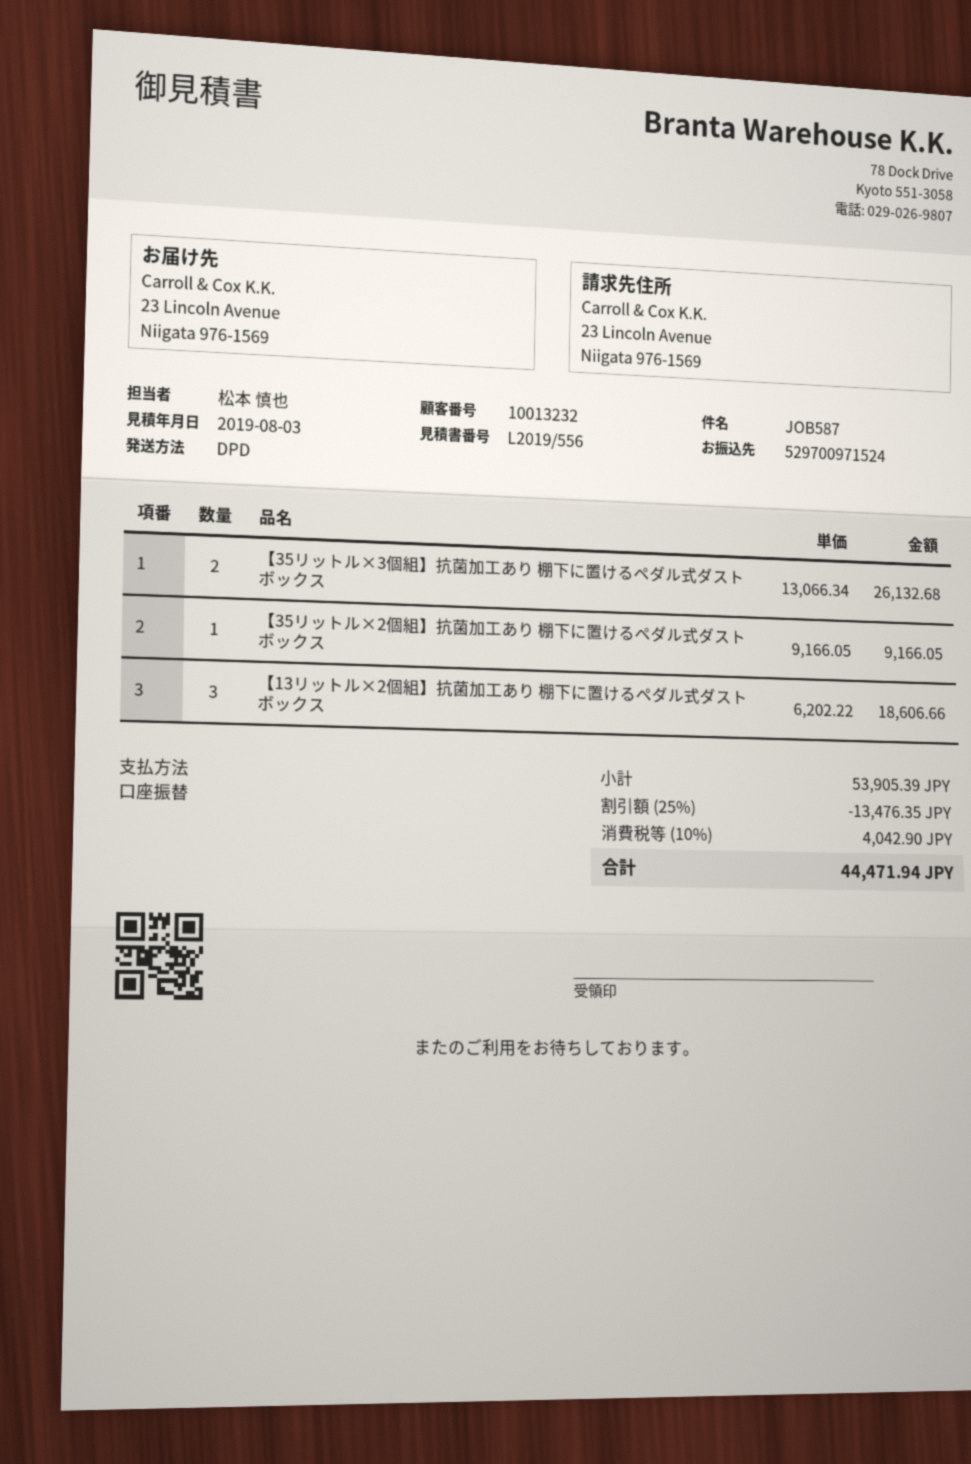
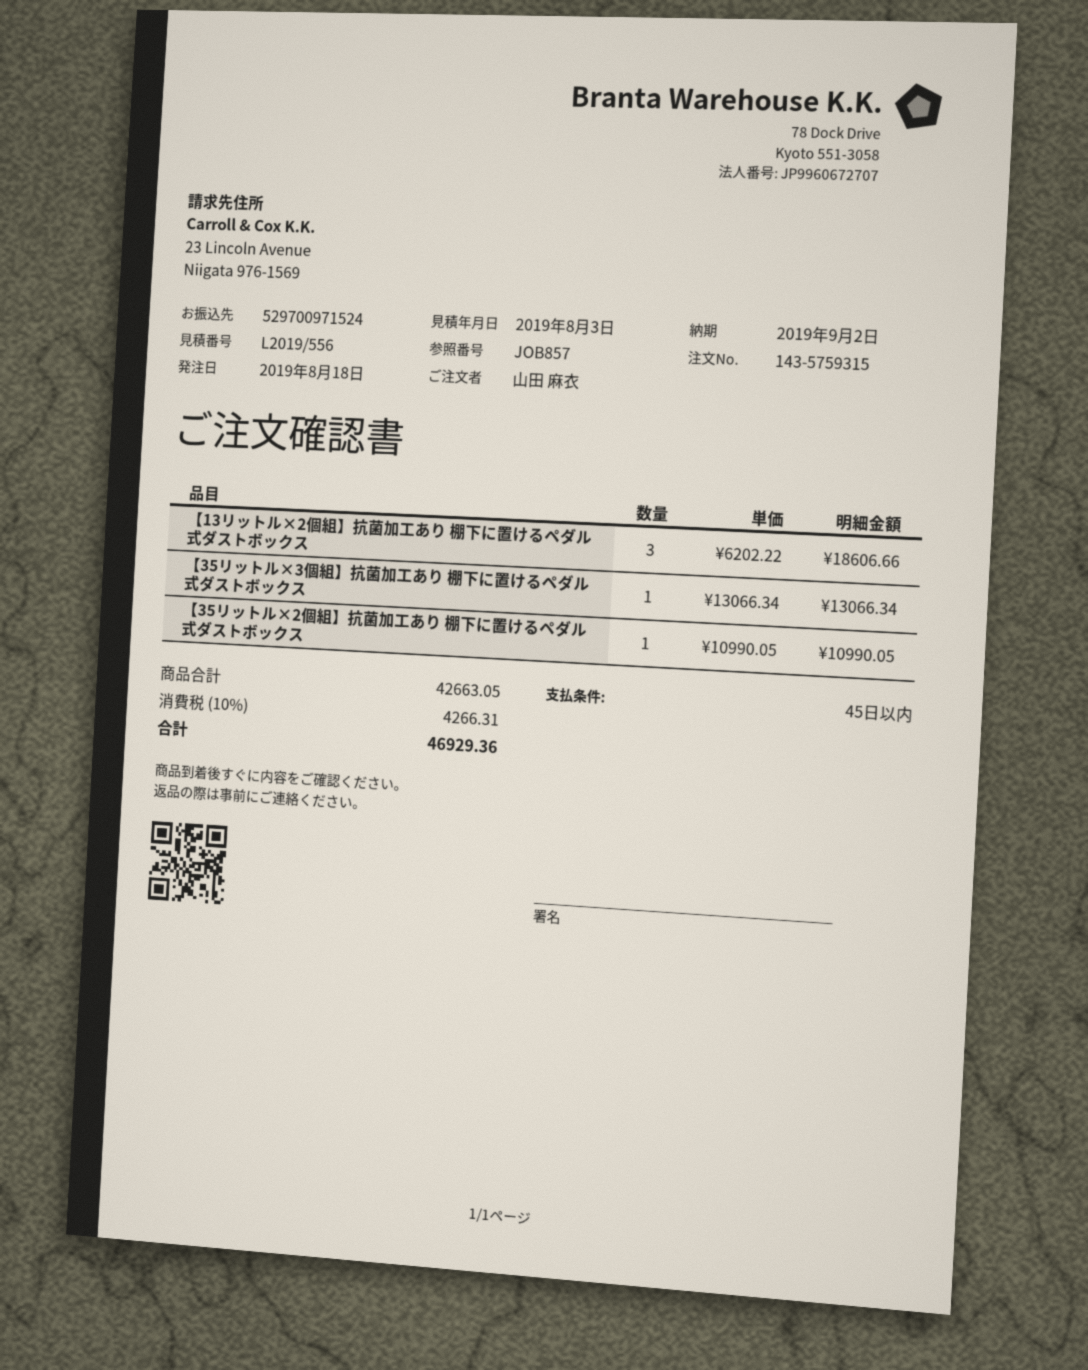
reference: JOB587 -> JOB857
【35リットル×3個組】抗菌加工あり 棚下に置けるペダル式ダストボックス: 2 x 13066.34 = 26132.68 -> 1 x 13066.34 = 13066.34
【35リットル×2個組】抗菌加工あり 棚下に置けるペダル式ダストボックス: 1 x 9166.05 = 9166.05 -> 1 x 10990.05 = 10990.05
subtotal: 53905.39 -> 42663.05
discount: 25% = 13476.35 -> none
tax: 10% = 4042.90 -> 10% = 4266.31
total: 44471.94 -> 46929.36

